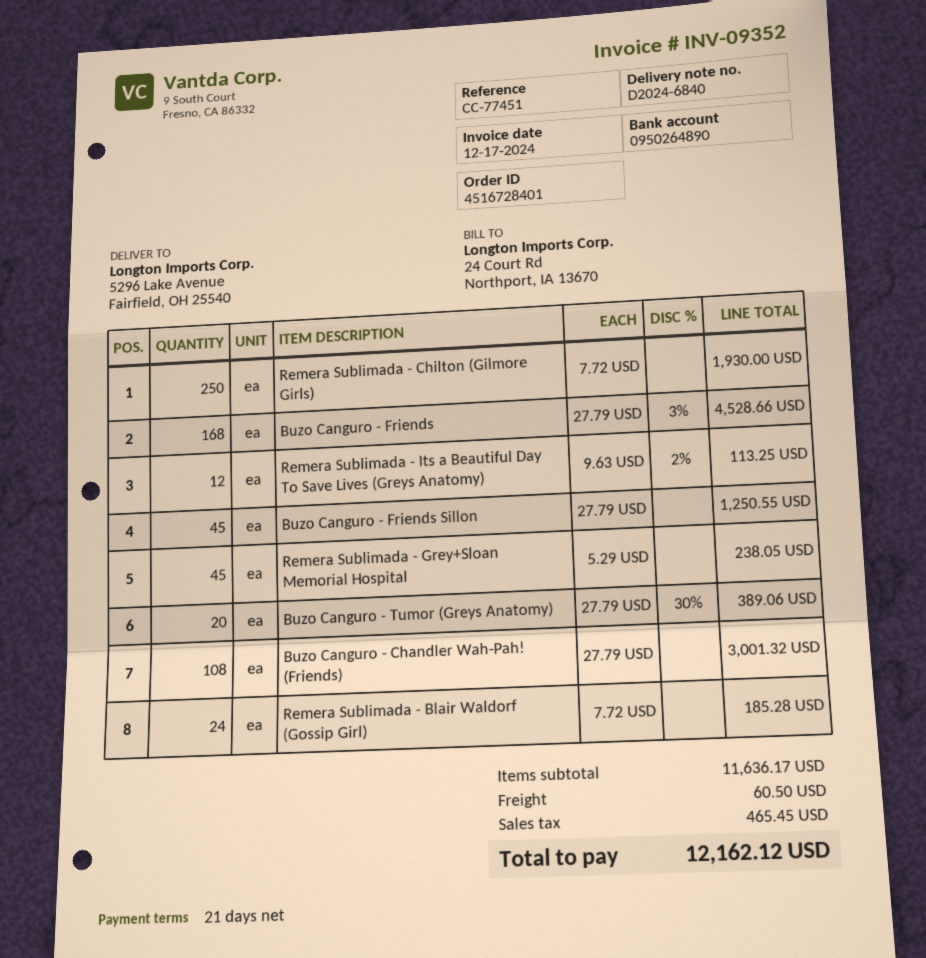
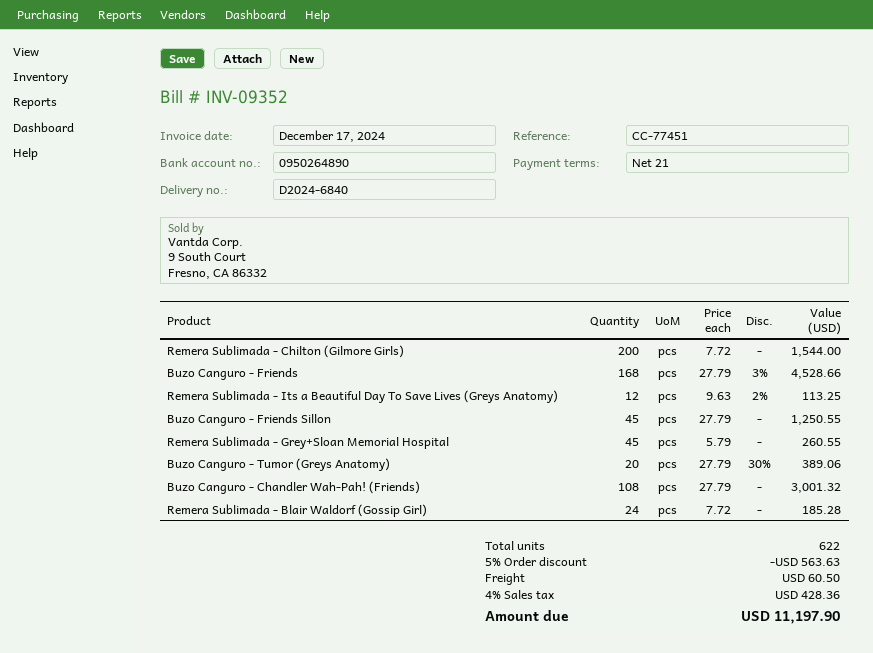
Remera Sublimada - Chilton (Gilmore Girls): 250 x 7.72 = 1930.00 -> 200 x 7.72 = 1544.00
Remera Sublimada - Grey+Sloan Memorial Hospital: 45 x 5.29 = 238.05 -> 45 x 5.79 = 260.55
discount: none -> 5% = 563.63
tax: 465.45 -> 428.36
total: 12162.12 -> 11197.90

